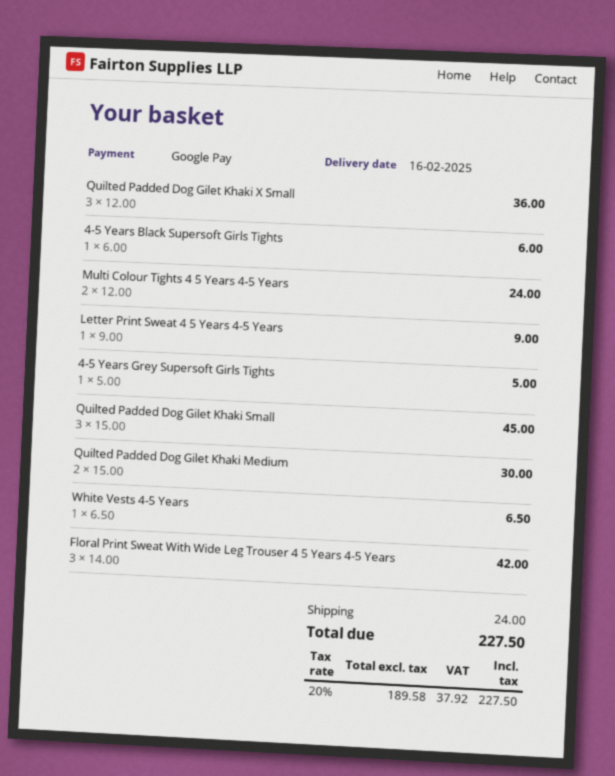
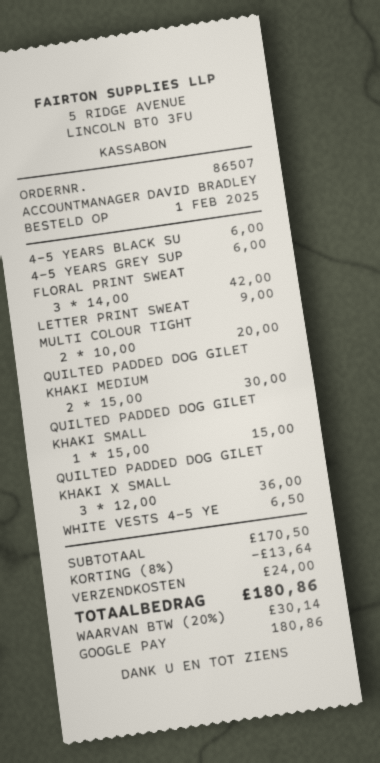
Multi Colour Tights 4 5 Years 4-5 Years: 2 x 12.00 = 24.00 -> 2 x 10.00 = 20.00
4-5 Years Grey Supersoft Girls Tights: 1 x 5.00 = 5.00 -> 1 x 6.00 = 6.00
Quilted Padded Dog Gilet Khaki Small: 3 x 15.00 = 45.00 -> 1 x 15.00 = 15.00
discount: none -> 8% = 13.64
tax: 20% = 37.92 -> 20% = 30.14
total: 227.50 -> 180.86

